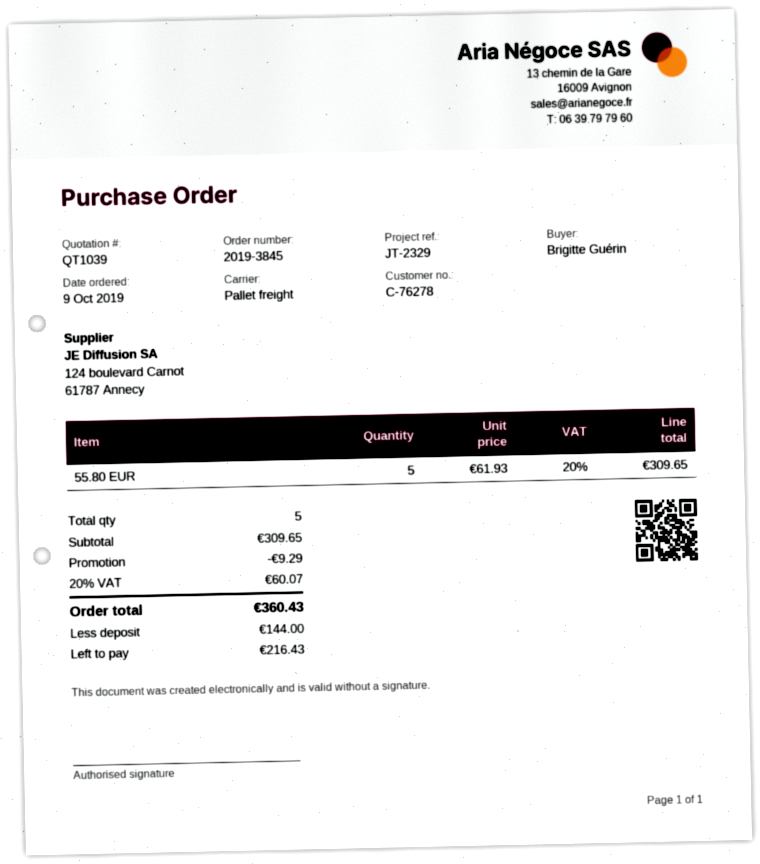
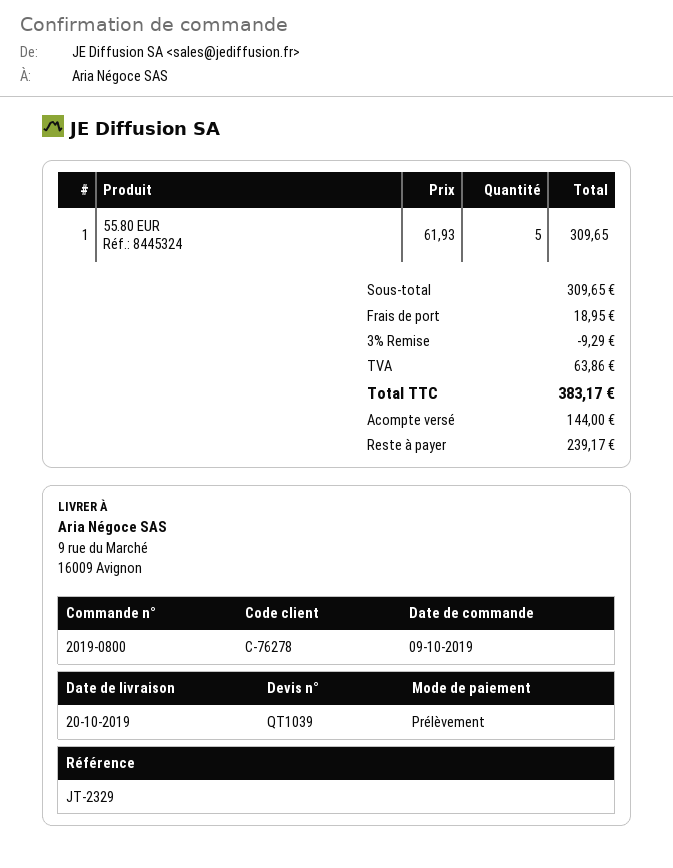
order number: 2019-3845 -> 2019-0800
shipping: none -> 18.95
tax: 60.07 -> 63.86
total: 360.43 -> 383.17
balance: 216.43 -> 239.17

